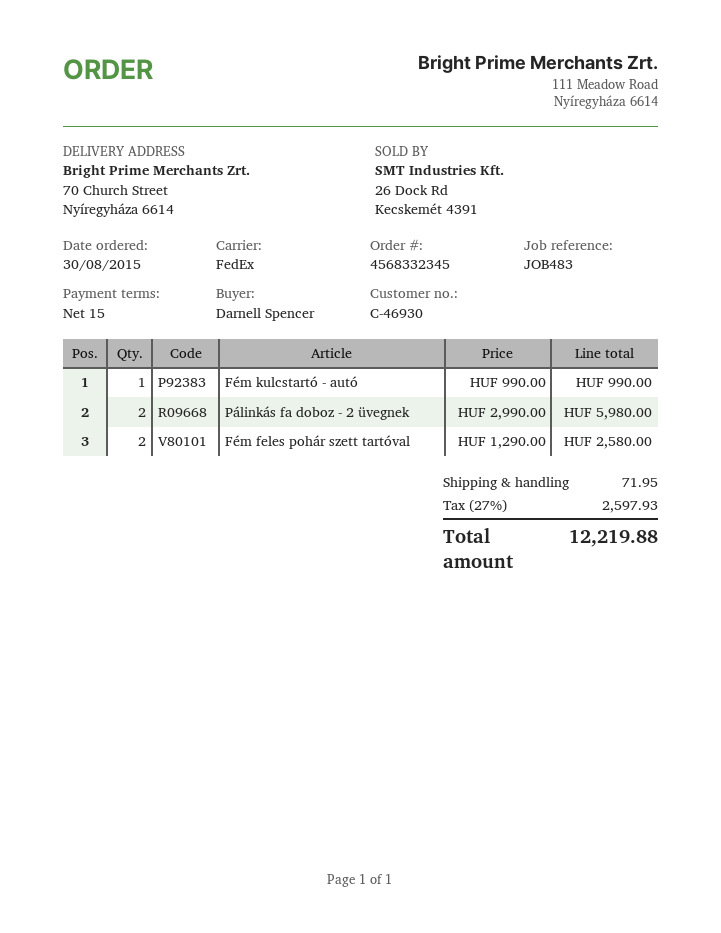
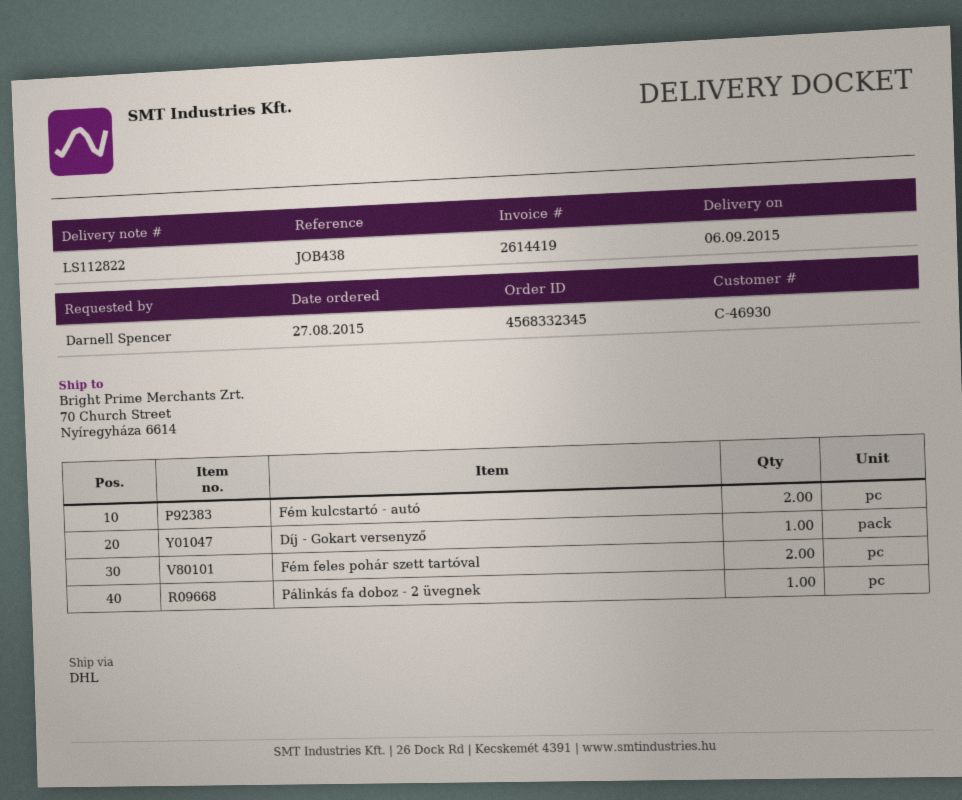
order date: 2015-08-30 -> 2015-08-27
reference: JOB483 -> JOB438
shipping method: FedEx -> DHL
Fém kulcstartó - autó: 1 -> 2
Pálinkás fa doboz - 2 üvegnek: 2 -> 1
Díj - Gokart versenyző: none -> 1

